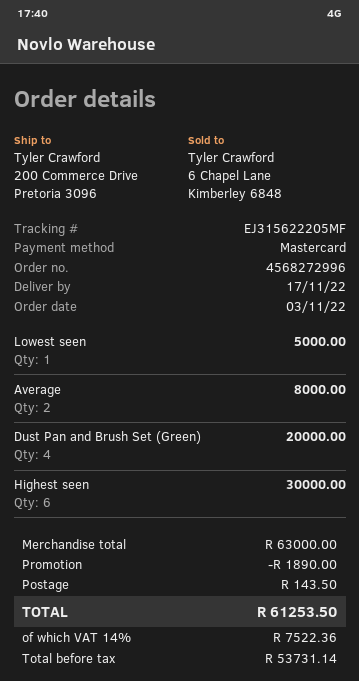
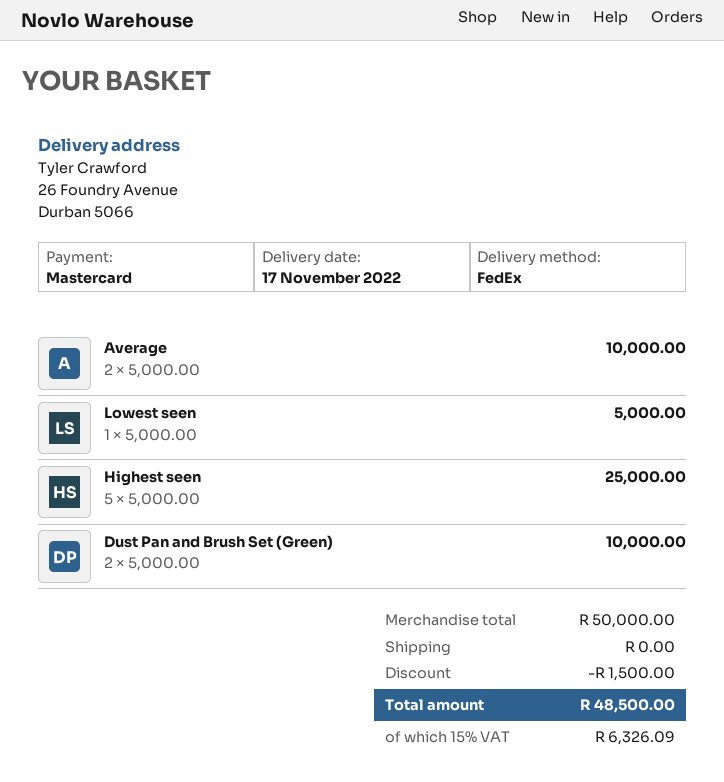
ship to: 200 Commerce Drive, Pretoria 3096 -> 26 Foundry Avenue, Durban 5066
Average: 2 for 8000.00 -> 2 for 10000.00
Dust Pan and Brush Set (Green): 4 for 20000.00 -> 2 for 10000.00
Highest seen: 6 for 30000.00 -> 5 for 25000.00
subtotal: 63000.00 -> 50000.00
discount: 1890.00 -> 1500.00
shipping: 143.50 -> 0.00
tax: 14% = 7522.36 -> 15% = 6326.09
total: 61253.50 -> 48500.00

